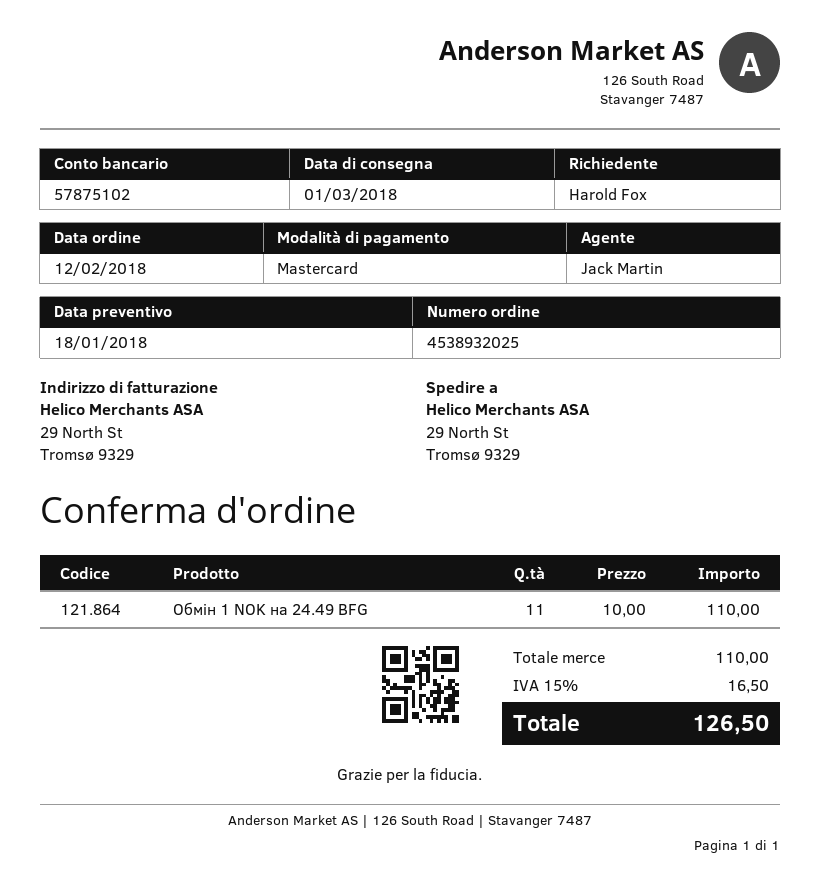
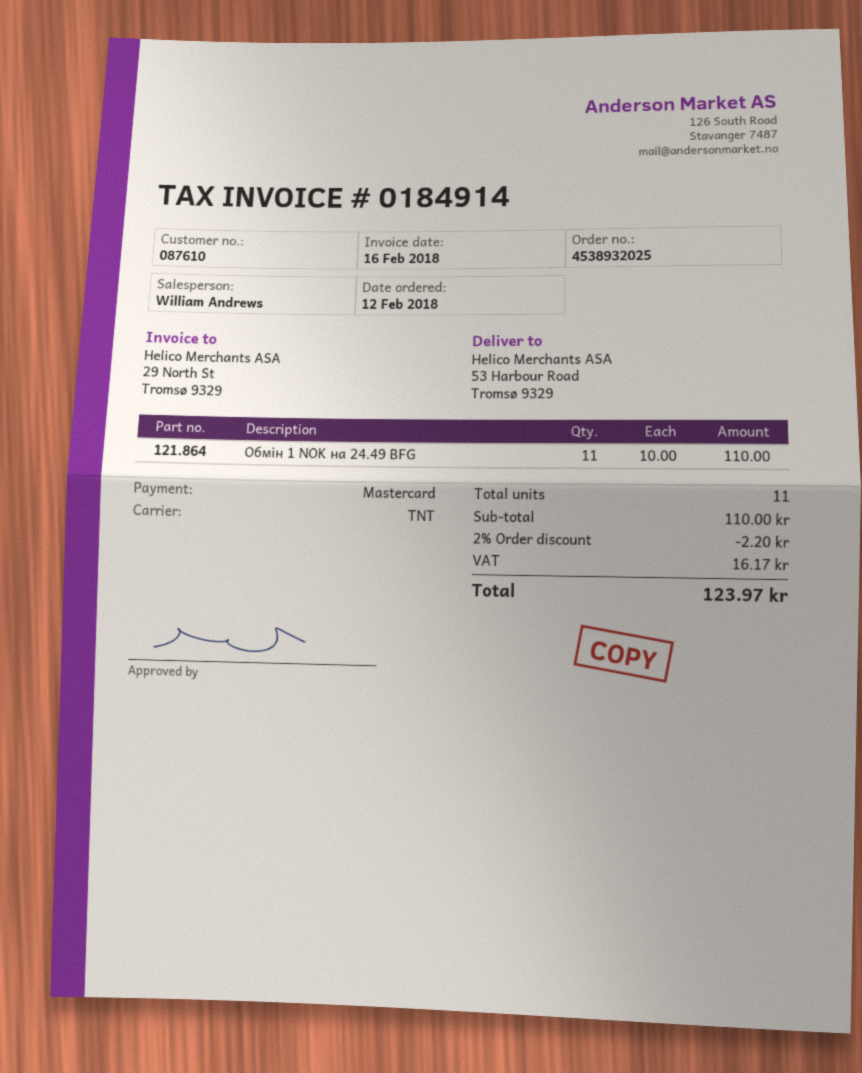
sales rep: Jack Martin -> William Andrews
ship to: 29 North St, Tromsø 9329 -> 53 Harbour Road, Tromsø 9329
discount: none -> 2% = 2.20
tax: 16.50 -> 16.17
total: 126.50 -> 123.97

